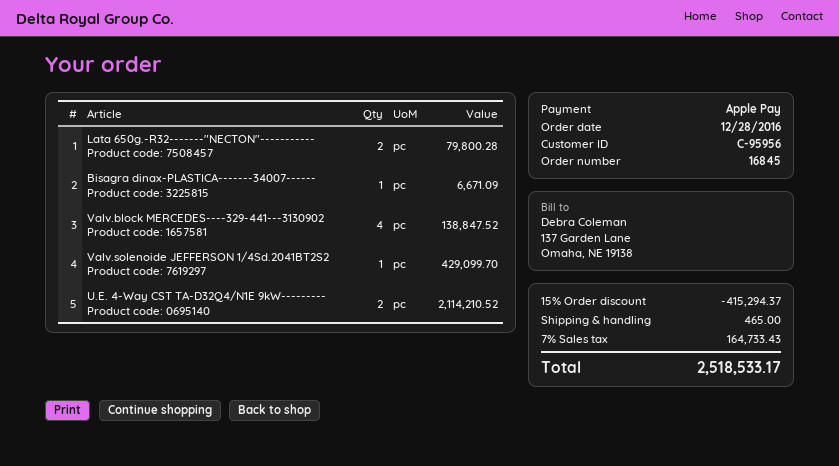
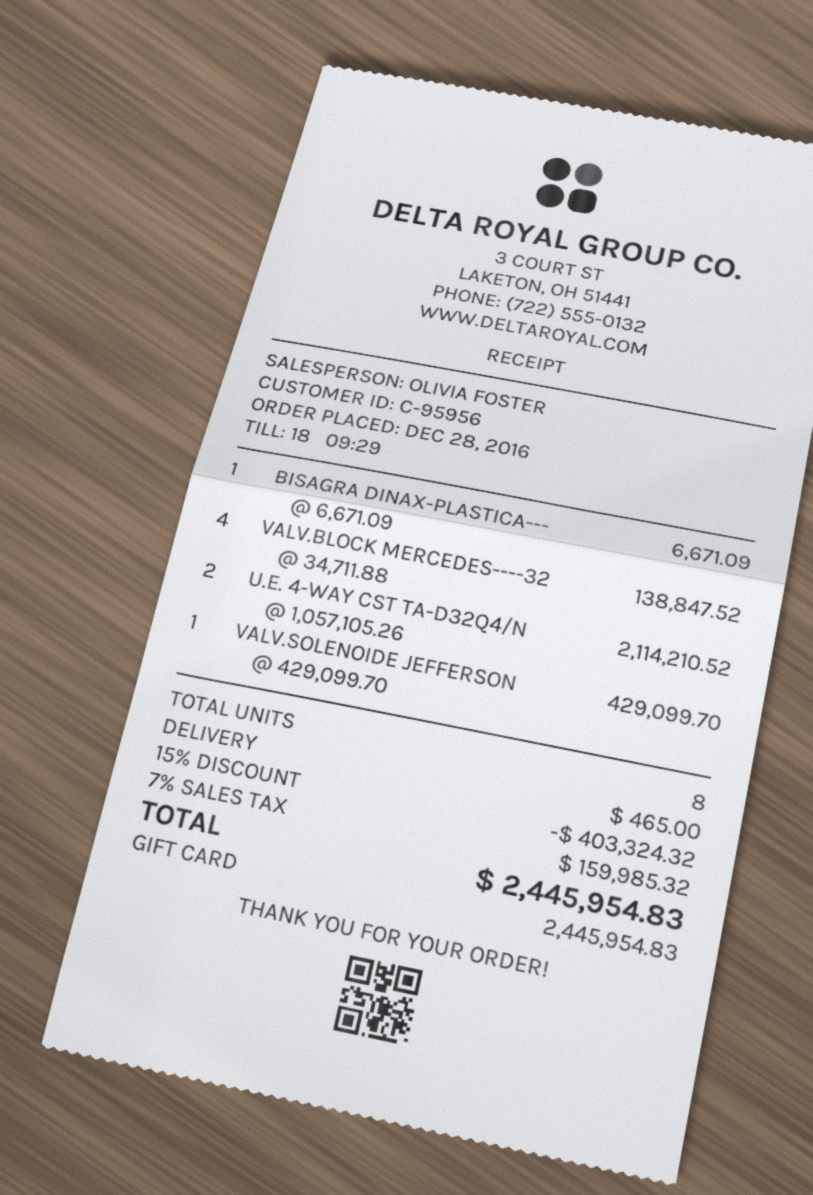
payment method: Apple Pay -> gift card
Lata 650g.-R32-------"NECTON"-----------: 2 for 79800.28 -> none
discount: 15% = 415294.37 -> 15% = 403324.32
tax: 7% = 164733.43 -> 7% = 159985.32
total: 2518533.17 -> 2445954.83

